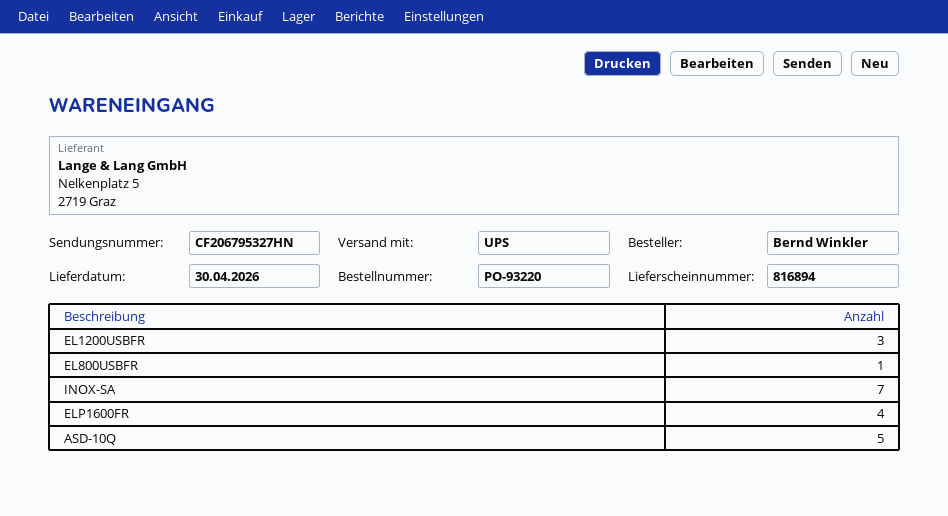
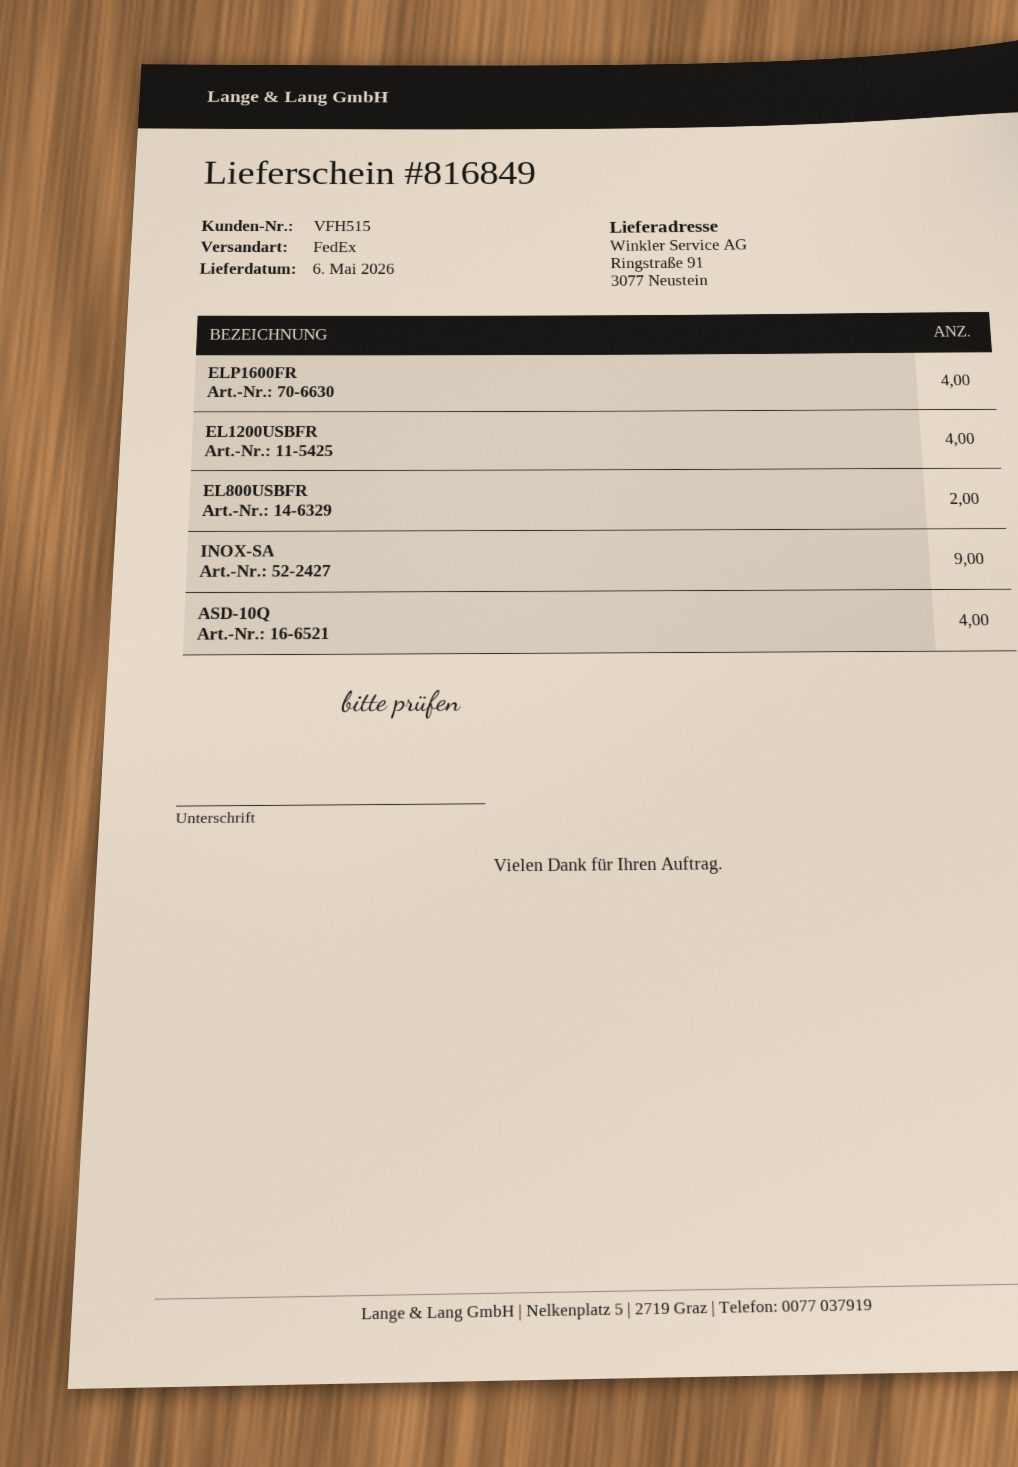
delivery note number: 816894 -> 816849
delivery date: 2026-04-30 -> 2026-05-06
shipping method: UPS -> FedEx
EL1200USBFR: 3 -> 4
EL800USBFR: 1 -> 2
INOX-SA: 7 -> 9
ASD-10Q: 5 -> 4

